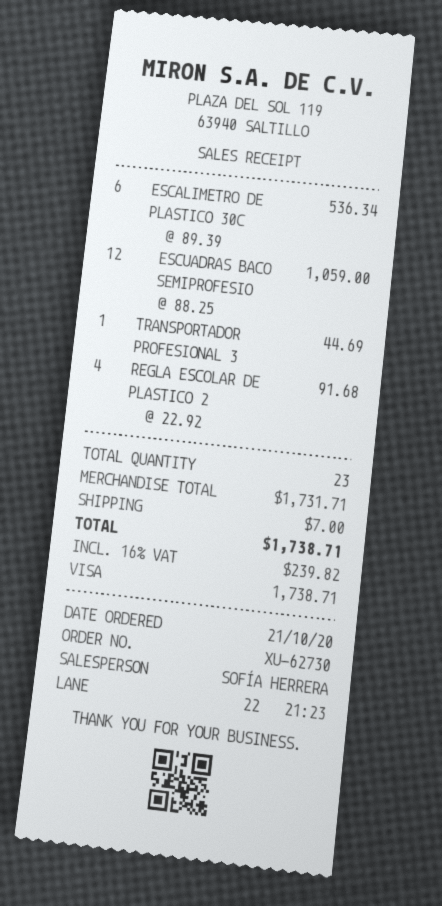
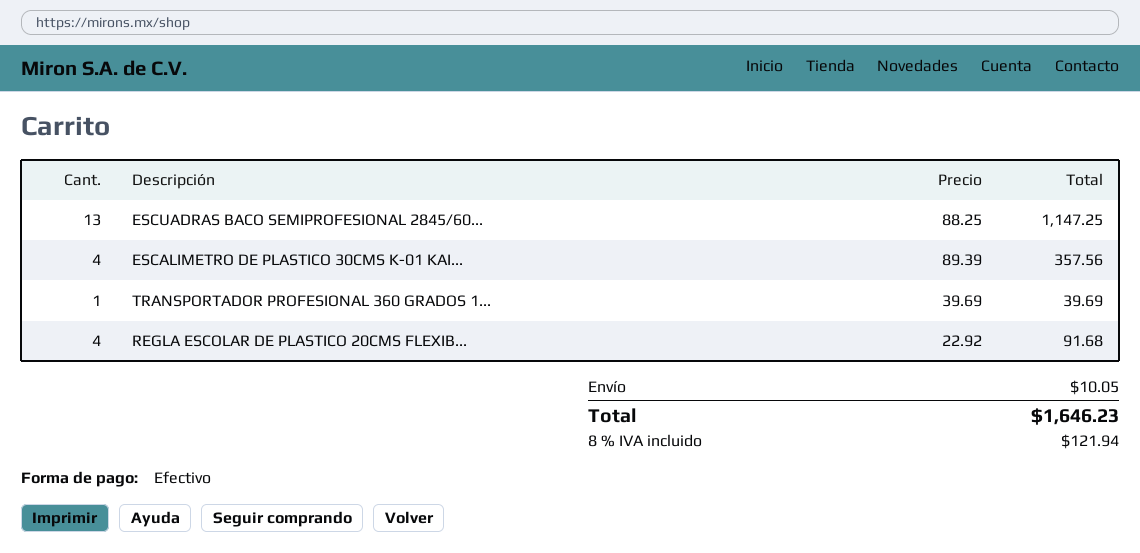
payment method: Visa -> cash
ESCALIMETRO DE PLASTICO 30C: 6 x 89.39 = 536.34 -> 4 x 89.39 = 357.56
ESCUADRAS BACO SEMIPROFESIO: 12 x 88.25 = 1059.00 -> 13 x 88.25 = 1147.25
TRANSPORTADOR PROFESIONAL 3: 1 x 44.69 = 44.69 -> 1 x 39.69 = 39.69
shipping: 7.00 -> 10.05
tax: 16% = 239.82 -> 8% = 121.94
total: 1738.71 -> 1646.23

